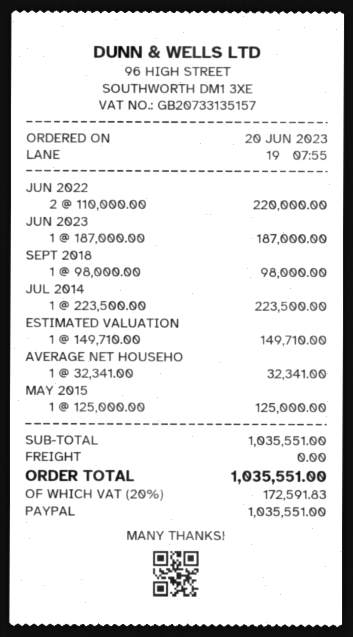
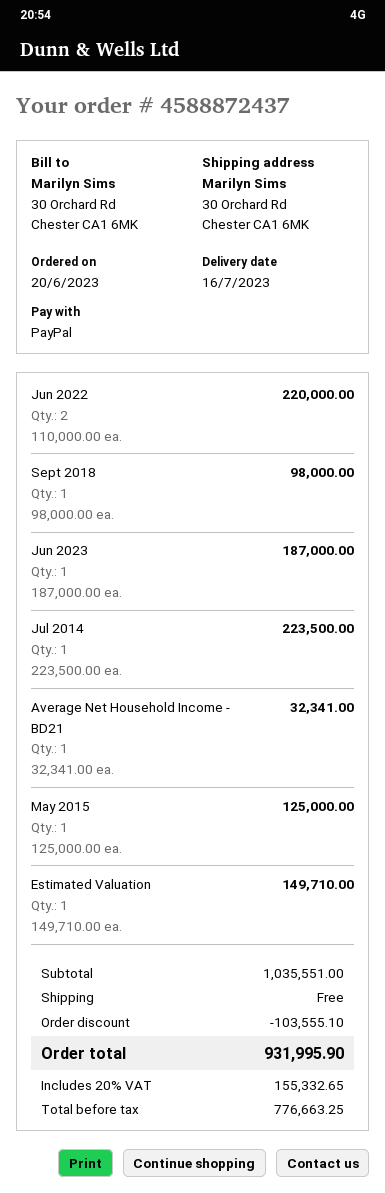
discount: none -> 103555.10
tax: 20% = 172591.83 -> 20% = 155332.65
total: 1035551.00 -> 931995.90

